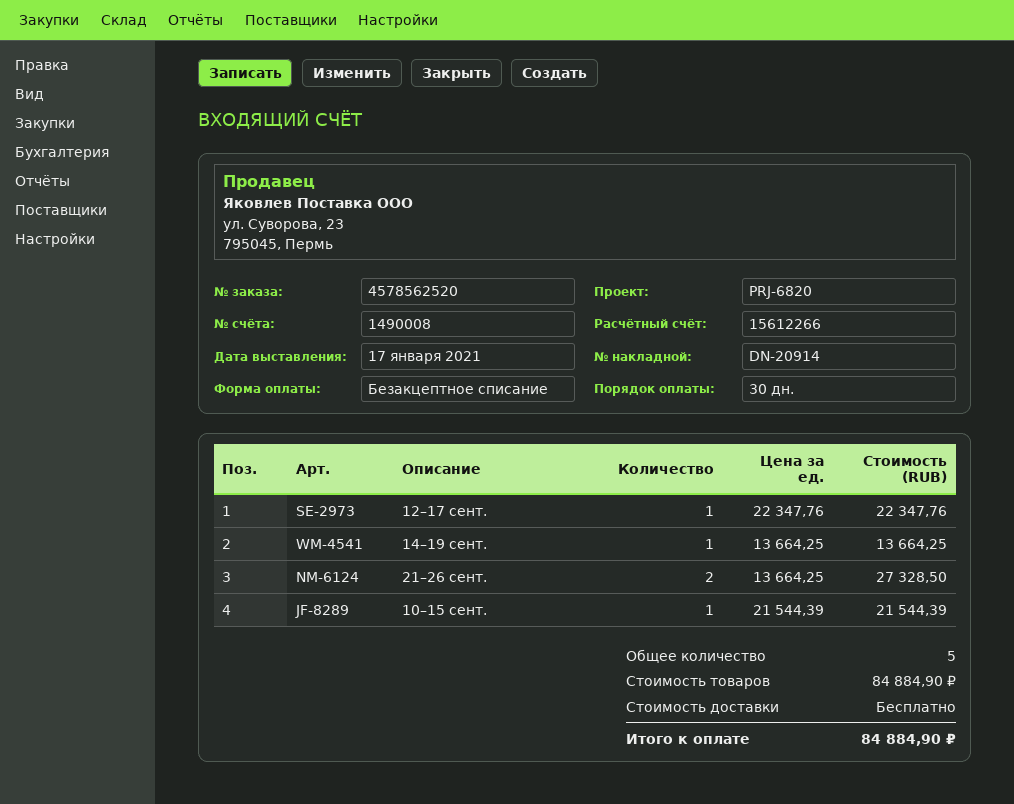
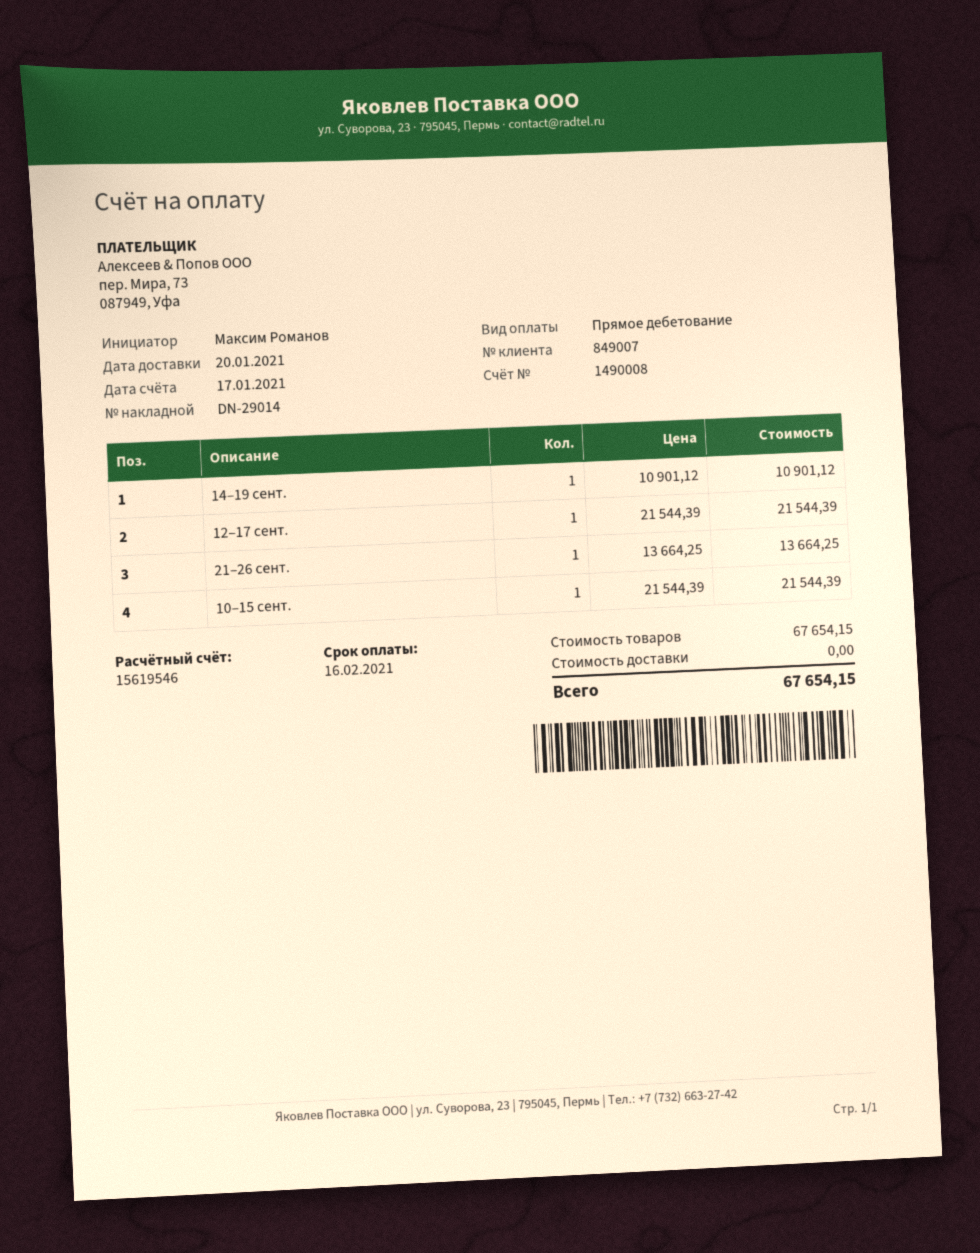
delivery note number: DN-20914 -> DN-29014
bank account: 15612266 -> 15619546
12–17 сент.: 1 x 22347.76 = 22347.76 -> 1 x 21544.39 = 21544.39
14–19 сент.: 1 x 13664.25 = 13664.25 -> 1 x 10901.12 = 10901.12
21–26 сент.: 2 x 13664.25 = 27328.50 -> 1 x 13664.25 = 13664.25
subtotal: 84884.90 -> 67654.15
total: 84884.90 -> 67654.15

